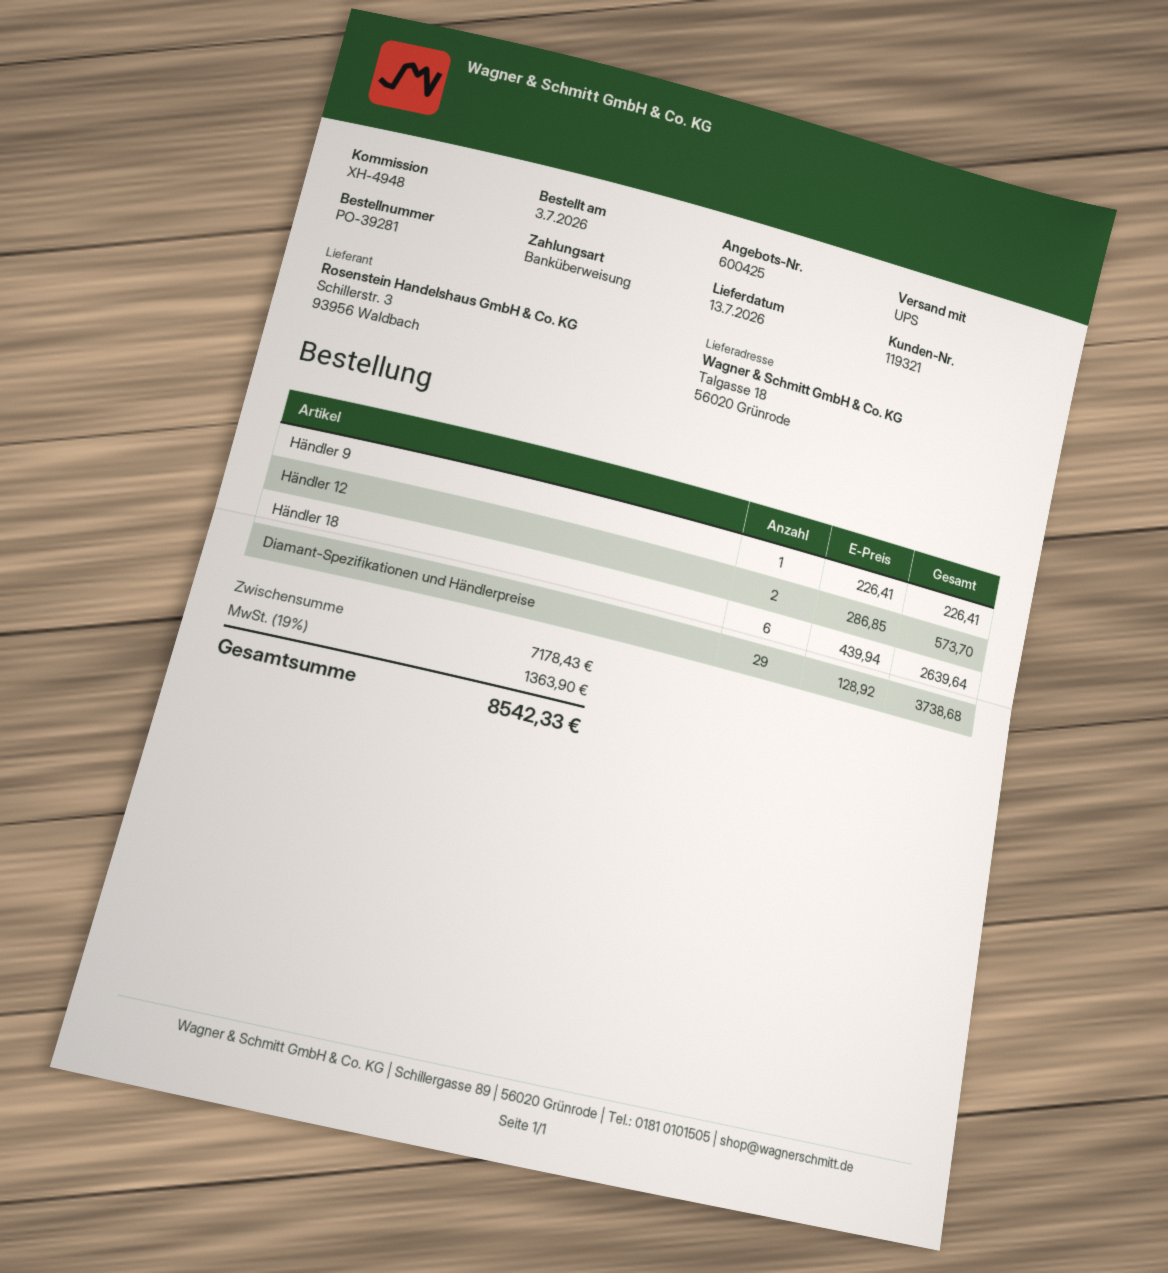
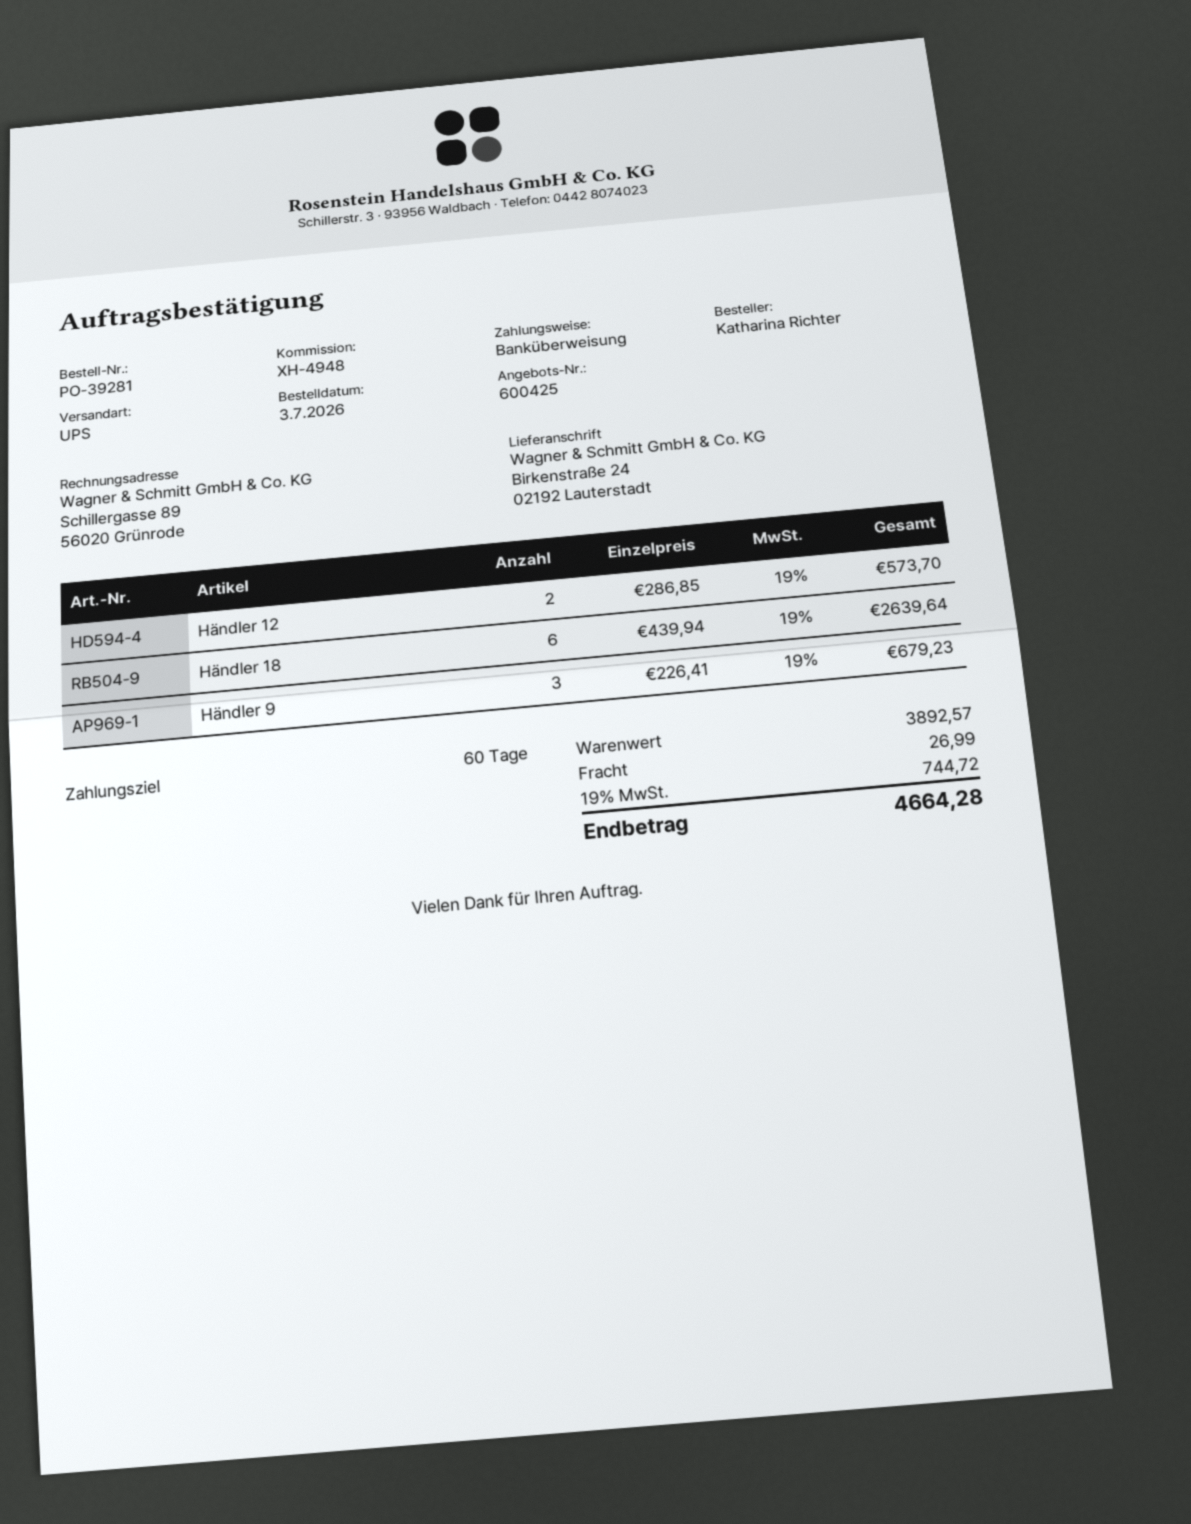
ship to: Talgasse 18, 56020 Grünrode -> Birkenstraße 24, 02192 Lauterstadt
Händler 9: 1 x 226.41 = 226.41 -> 3 x 226.41 = 679.23
Diamant-Spezifikationen und Händlerpreise: 29 x 128.92 = 3738.68 -> none
subtotal: 7178.43 -> 3892.57
shipping: none -> 26.99
tax: 19% = 1363.90 -> 19% = 744.72
total: 8542.33 -> 4664.28

